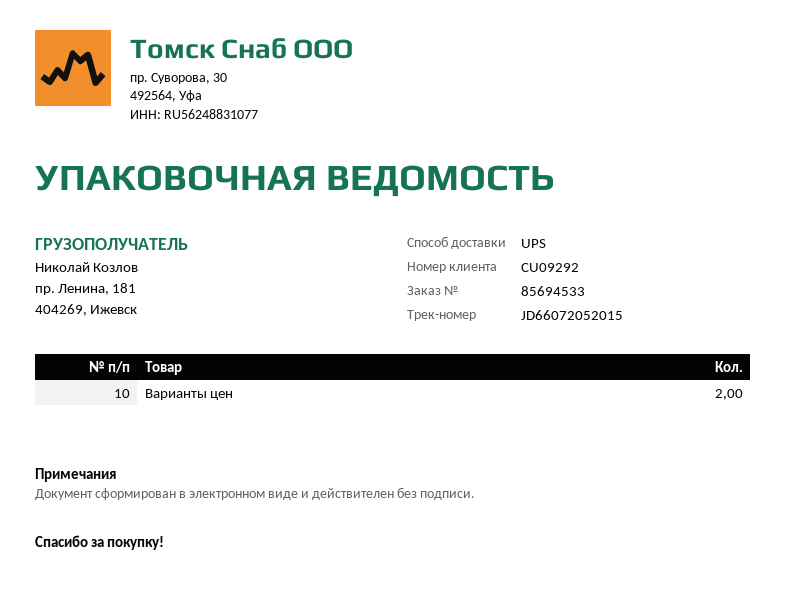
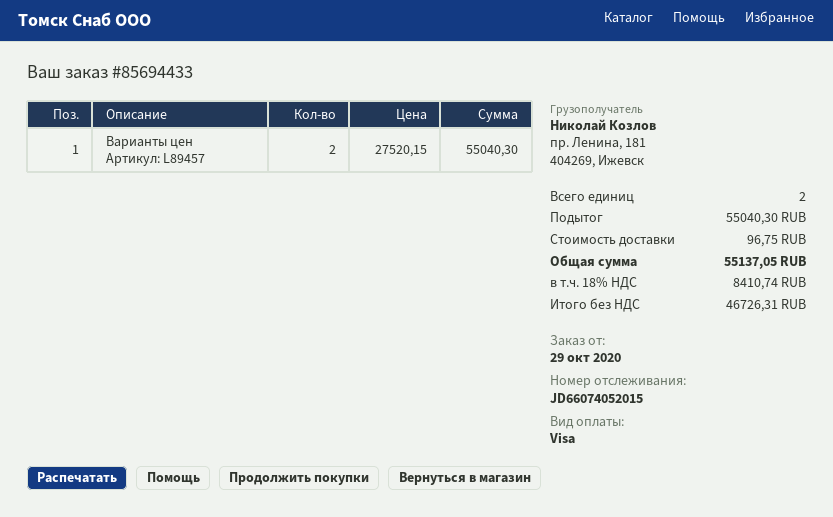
order number: 85694533 -> 85694433
tracking number: JD66072052015 -> JD66074052015

